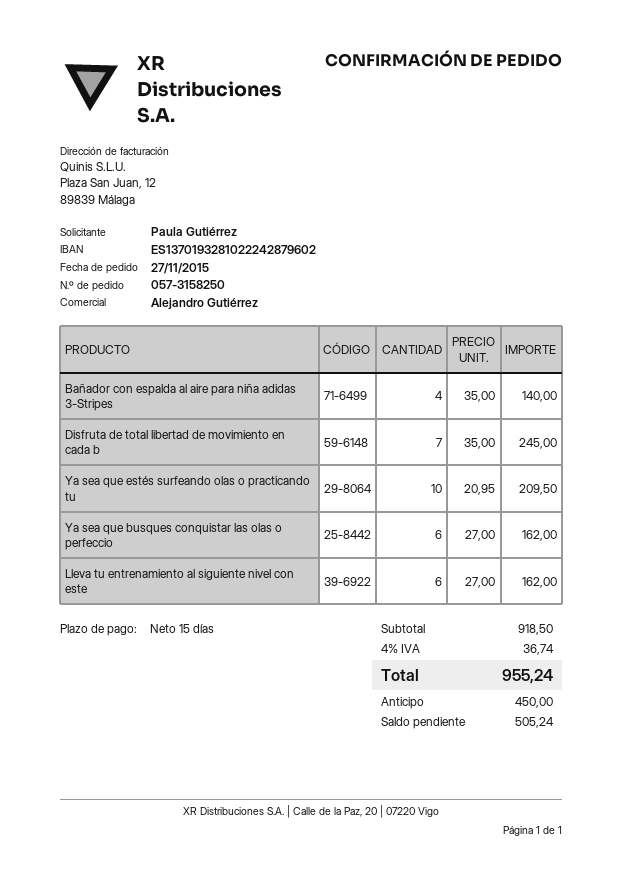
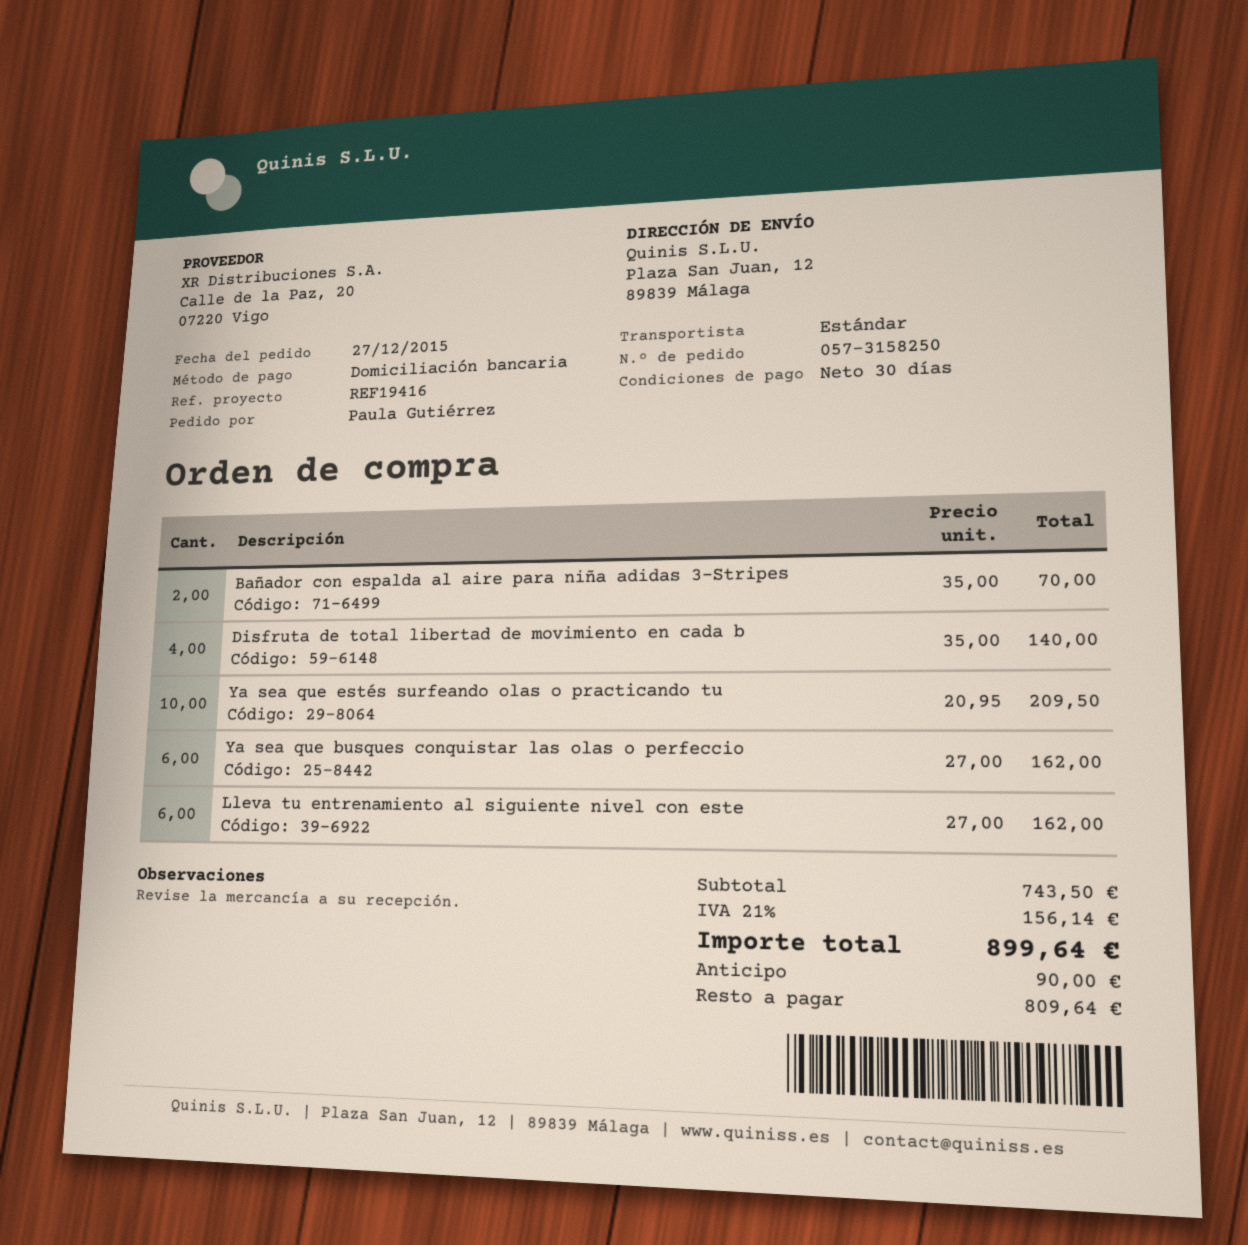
order date: 2015-11-27 -> 2015-12-27
payment terms: 15 days -> 30 days
Bañador con espalda al aire para niña adidas 3-Stripes: 4 x 35.00 = 140.00 -> 2 x 35.00 = 70.00
Disfruta de total libertad de movimiento en cada b: 7 x 35.00 = 245.00 -> 4 x 35.00 = 140.00
subtotal: 918.50 -> 743.50
tax: 4% = 36.74 -> 21% = 156.14
total: 955.24 -> 899.64
deposit: 450.00 -> 90.00
balance: 505.24 -> 809.64

